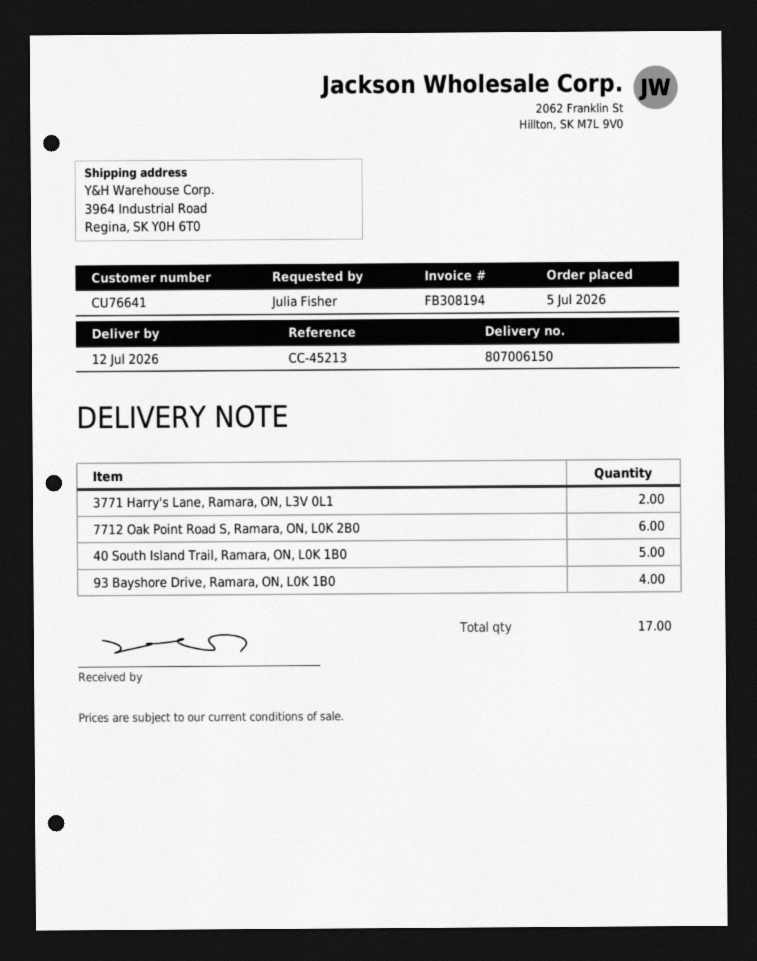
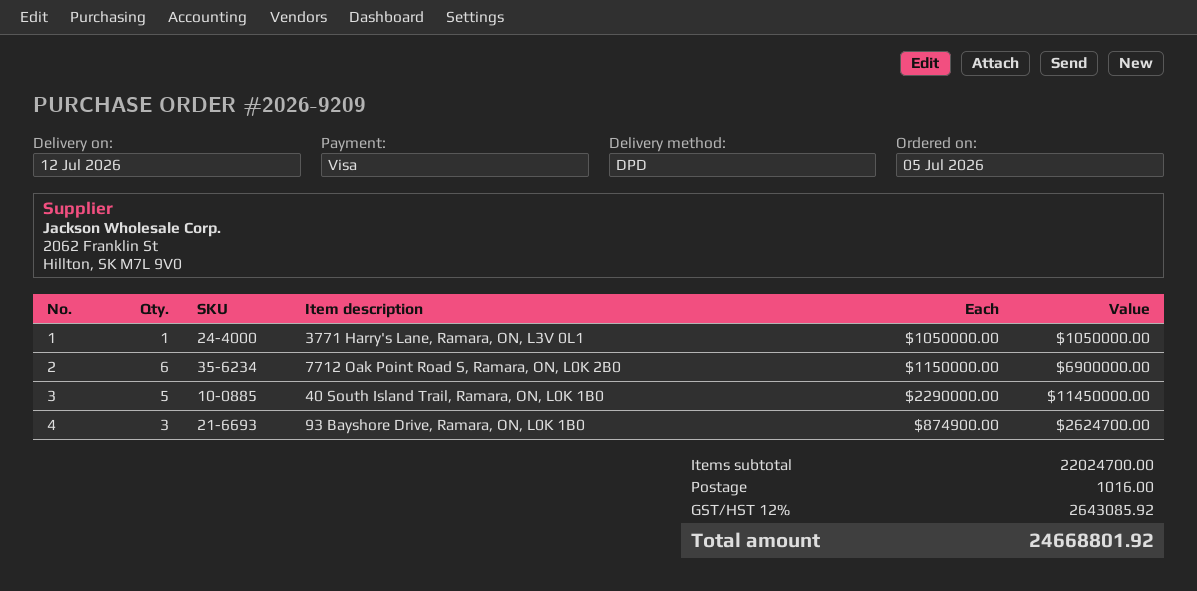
3771 Harry's Lane, Ramara, ON, L3V 0L1: 2 -> 1
93 Bayshore Drive, Ramara, ON, L0K 1B0: 4 -> 3

